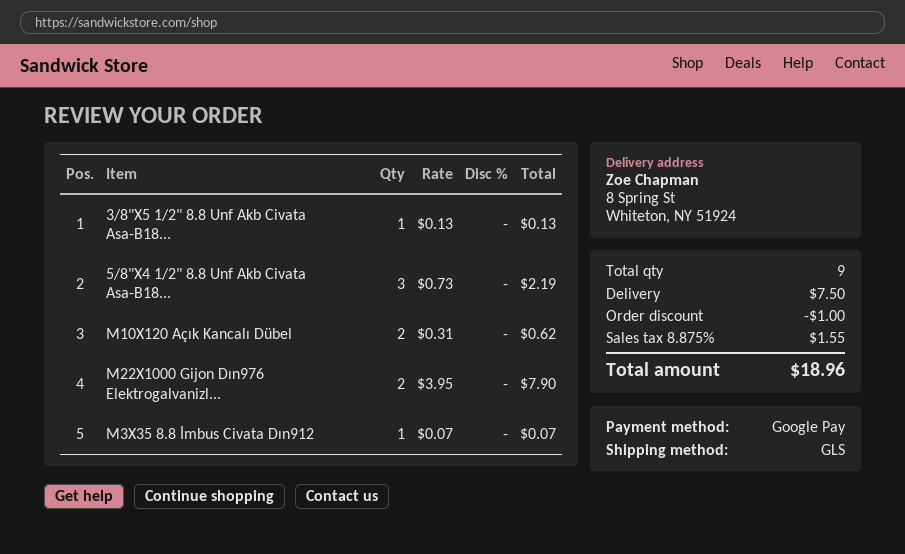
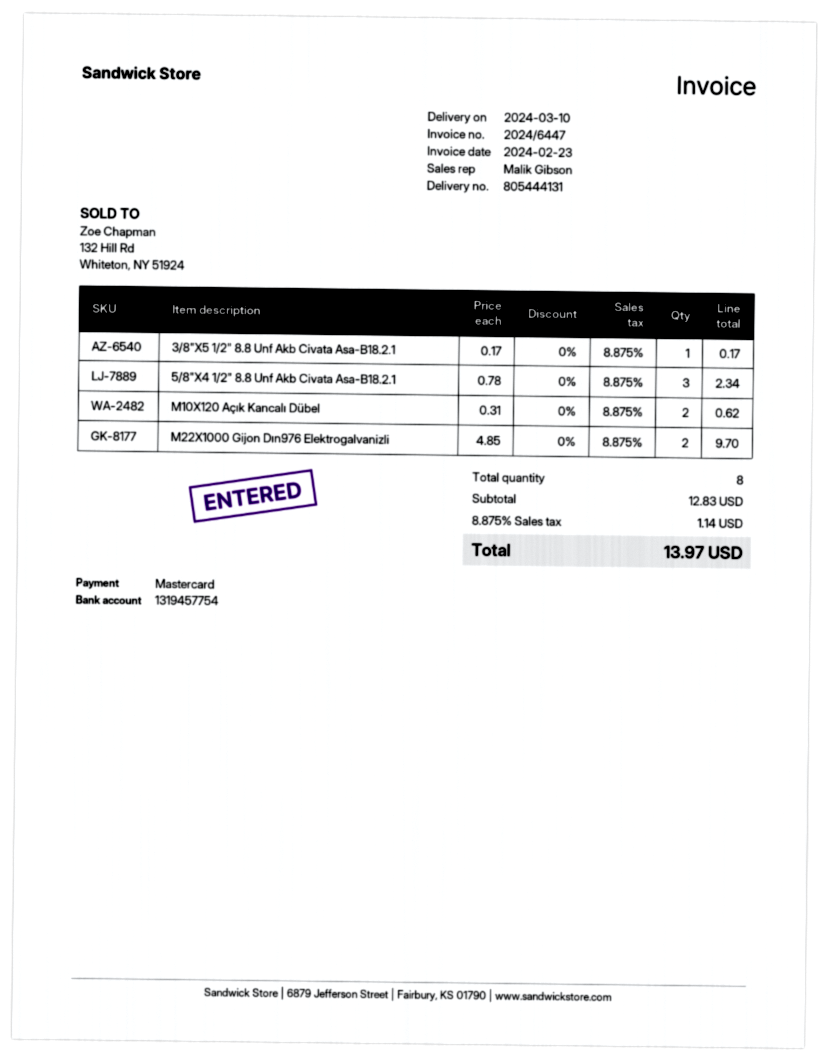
payment method: Google Pay -> Mastercard
3/8"X5 1/2" 8.8 Unf Akb Civata Asa-B18...: 1 x 0.13 = 0.13 -> 1 x 0.17 = 0.17
5/8"X4 1/2" 8.8 Unf Akb Civata Asa-B18...: 3 x 0.73 = 2.19 -> 3 x 0.78 = 2.34
M22X1000 Gijon Dın976 Elektrogalvanizl...: 2 x 3.95 = 7.90 -> 2 x 4.85 = 9.70
M3X35 8.8 İmbus Civata Dın912: 1 x 0.07 = 0.07 -> none
total quantity: 9 -> 8
discount: 1.00 -> none
shipping: 7.50 -> none
tax: 8.875% = 1.55 -> 8.875% = 1.14
total: 18.96 -> 13.97

